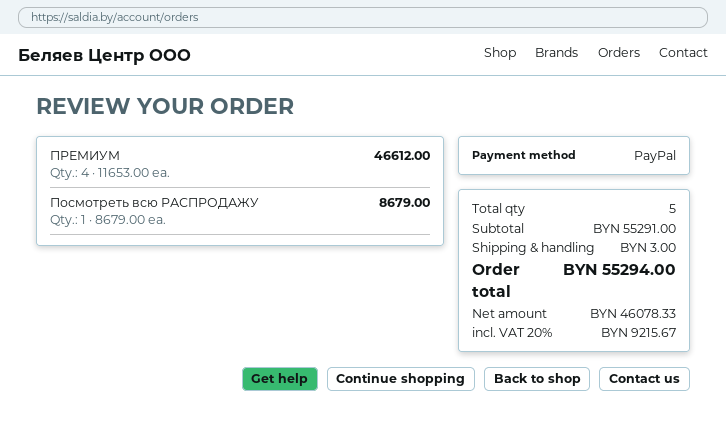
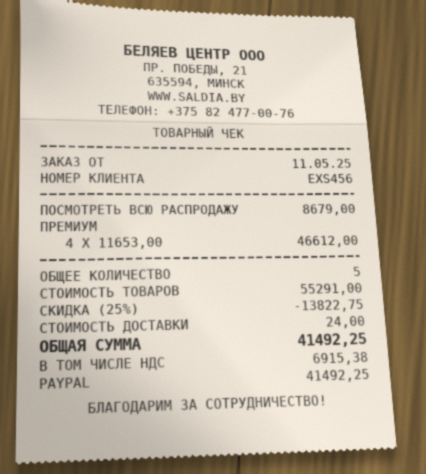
discount: none -> 25% = 13822.75
shipping: 3.00 -> 24.00
tax: 9215.67 -> 6915.38
total: 55294.00 -> 41492.25

